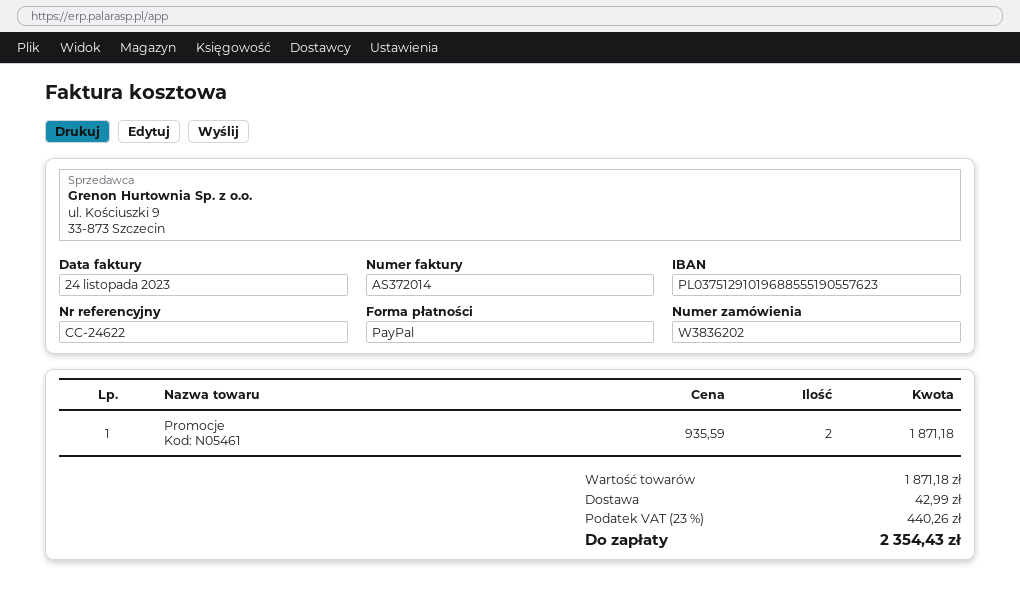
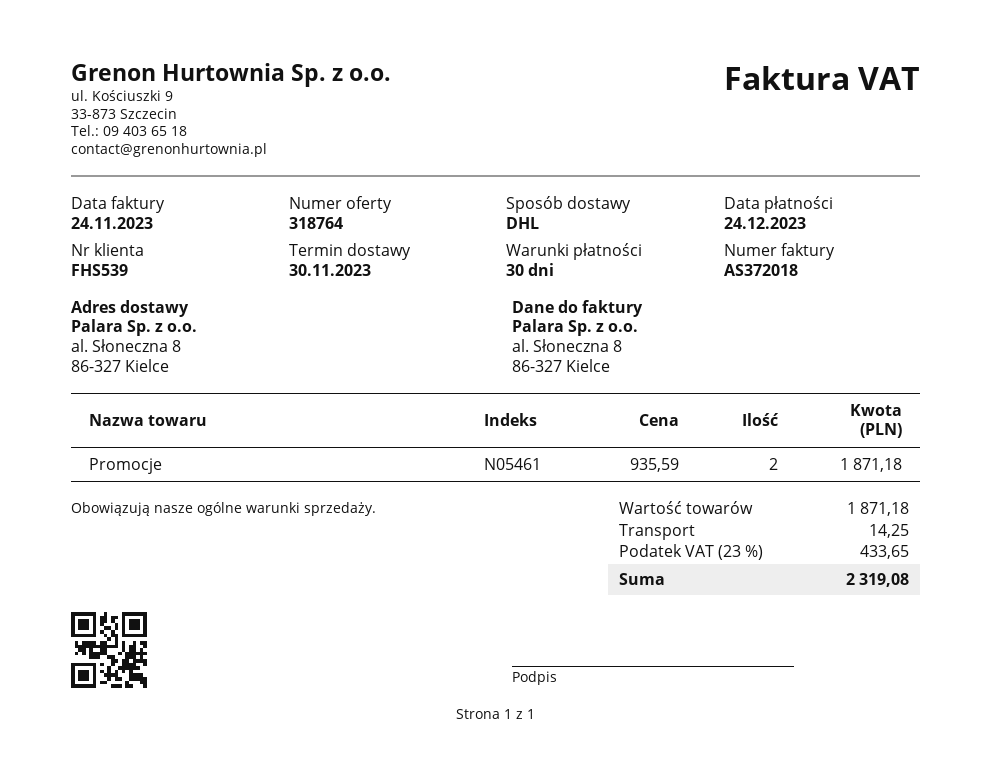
invoice number: AS372014 -> AS372018
shipping: 42.99 -> 14.25
tax: 23% = 440.26 -> 23% = 433.65
total: 2354.43 -> 2319.08

